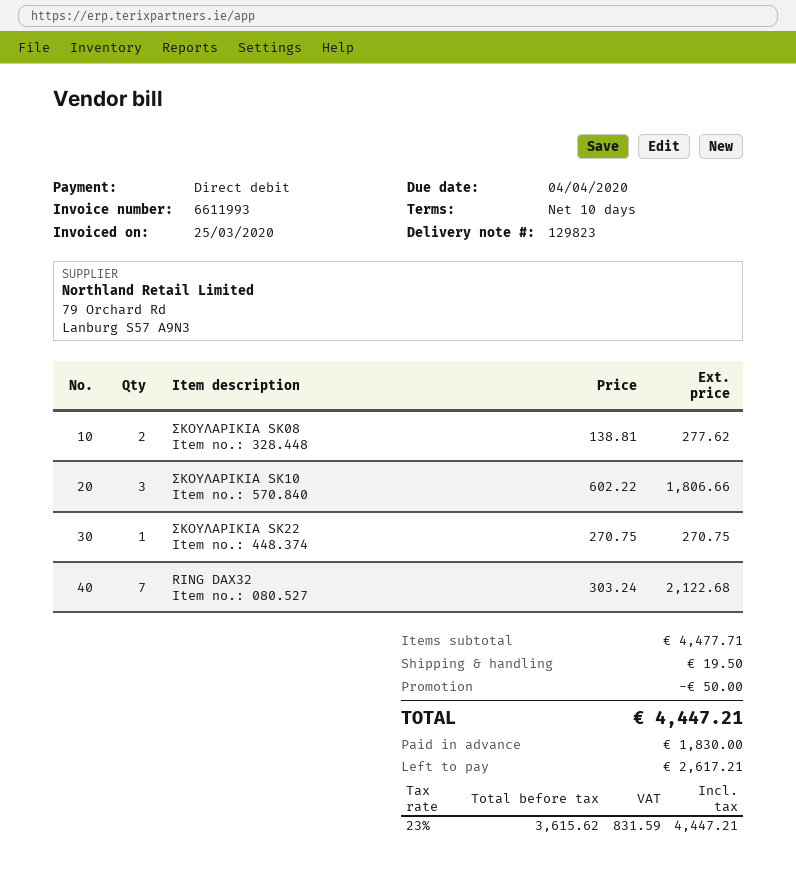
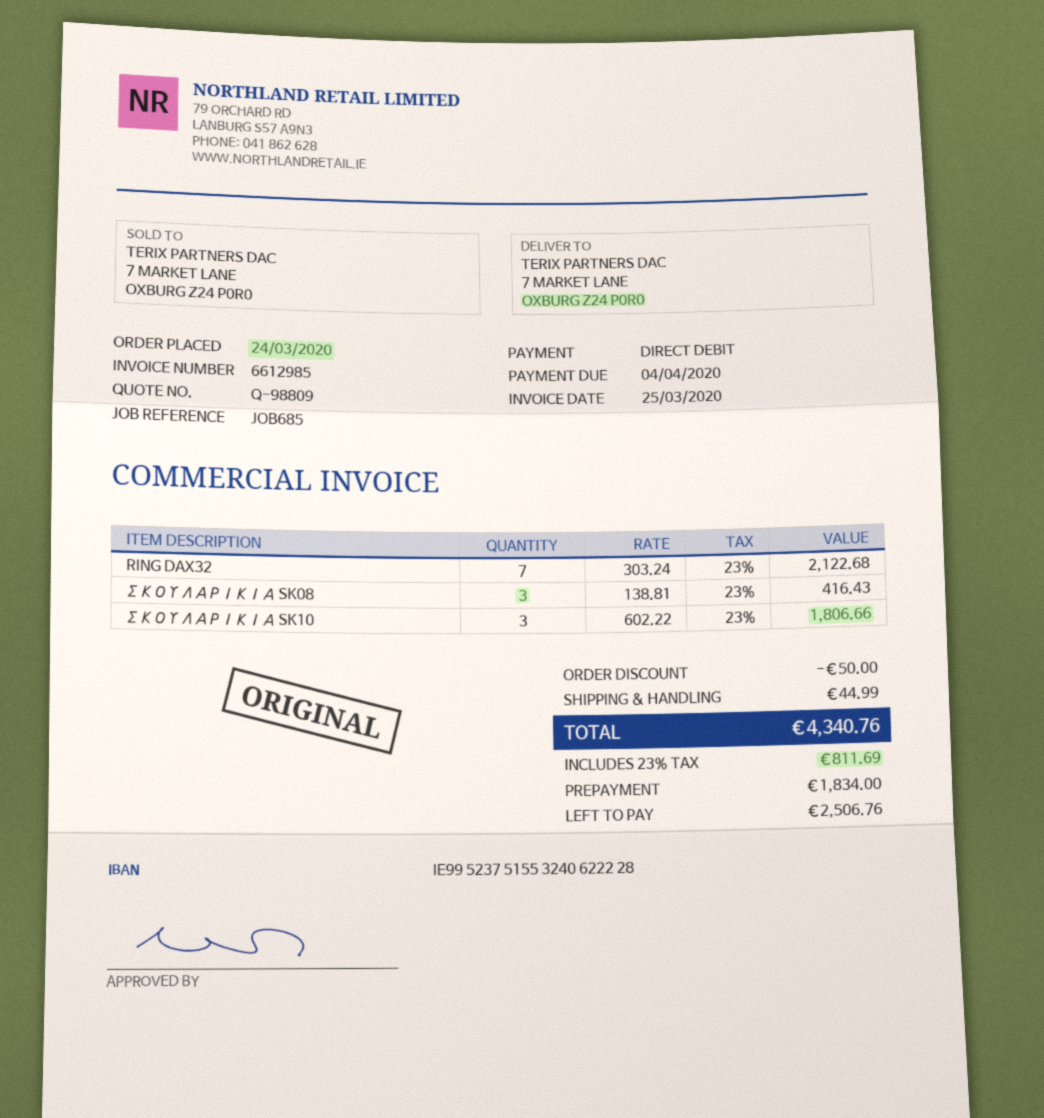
invoice number: 6611993 -> 6612985
ΣΚΟΥΛΑΡΙΚΙΑ SK08: 2 x 138.81 = 277.62 -> 3 x 138.81 = 416.43
ΣΚΟΥΛΑΡΙΚΙΑ SK22: 1 x 270.75 = 270.75 -> none
shipping: 19.50 -> 44.99
tax: 23% = 831.59 -> 23% = 811.69
total: 4447.21 -> 4340.76
deposit: 1830.00 -> 1834.00
balance: 2617.21 -> 2506.76

